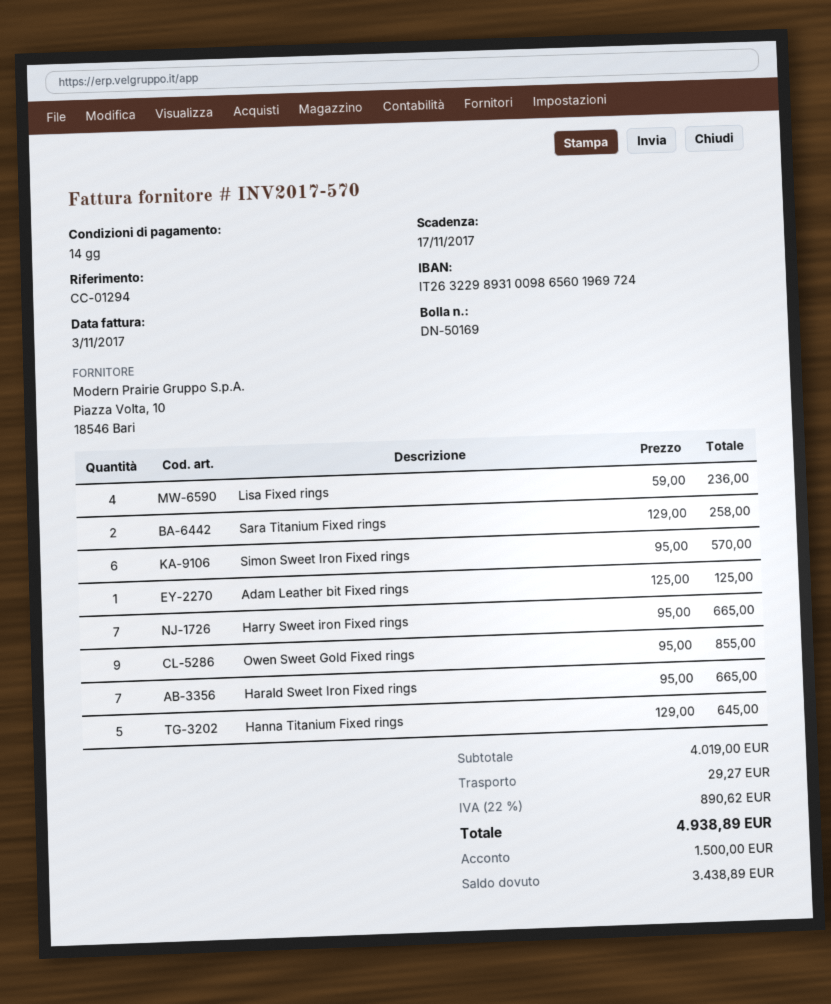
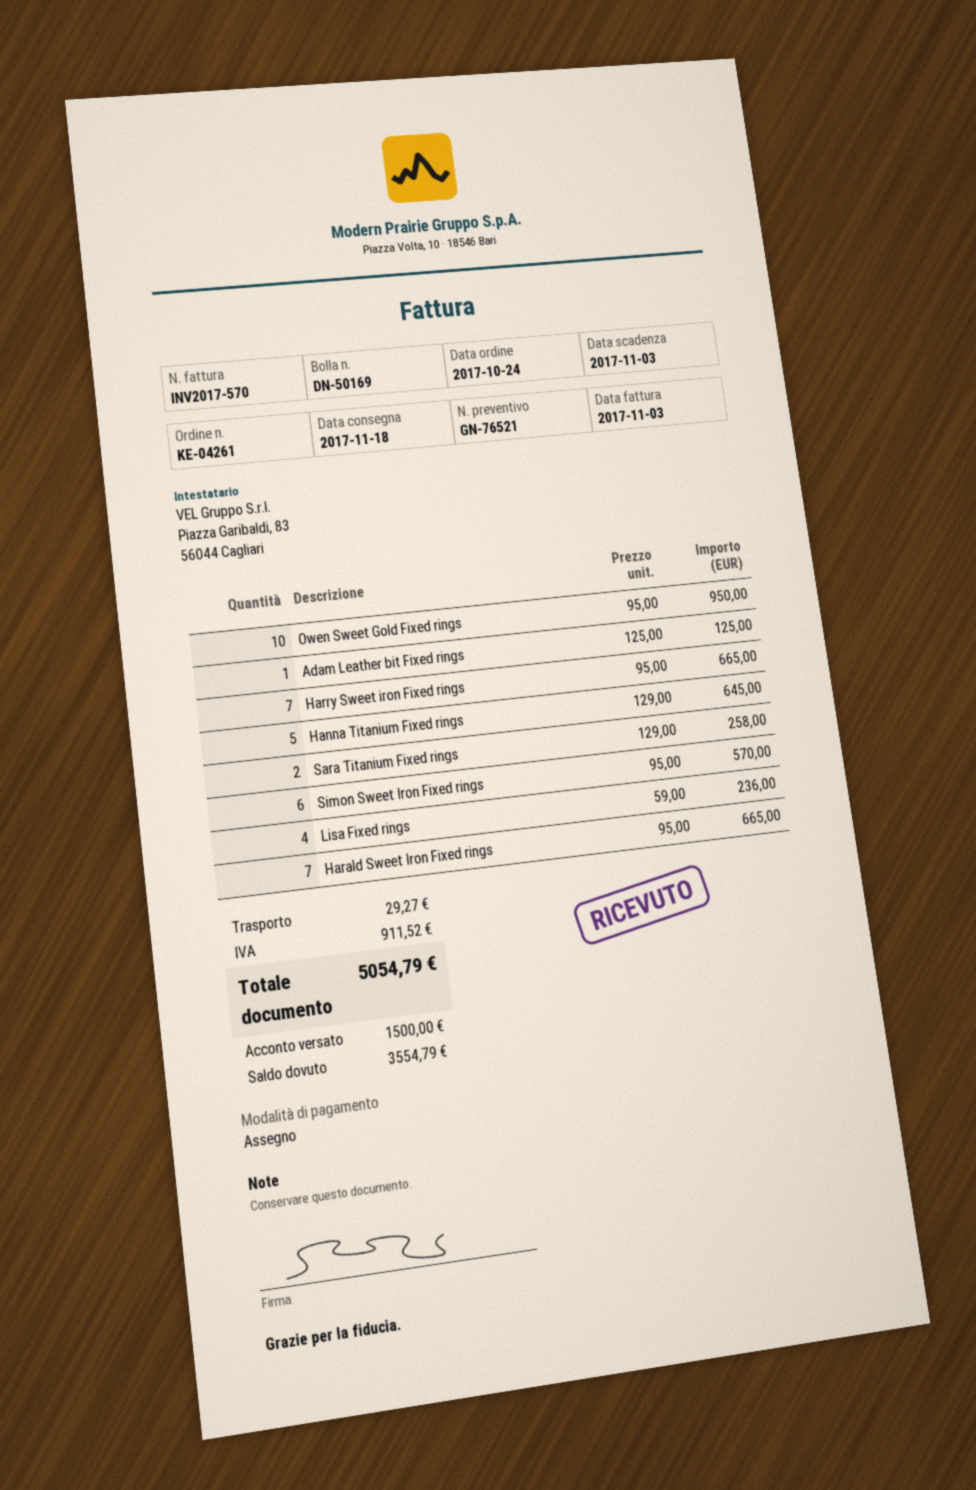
due date: 2017-11-17 -> 2017-11-03
Owen Sweet Gold Fixed rings: 9 x 95.00 = 855.00 -> 10 x 95.00 = 950.00
tax: 890.62 -> 911.52
total: 4938.89 -> 5054.79
balance: 3438.89 -> 3554.79

